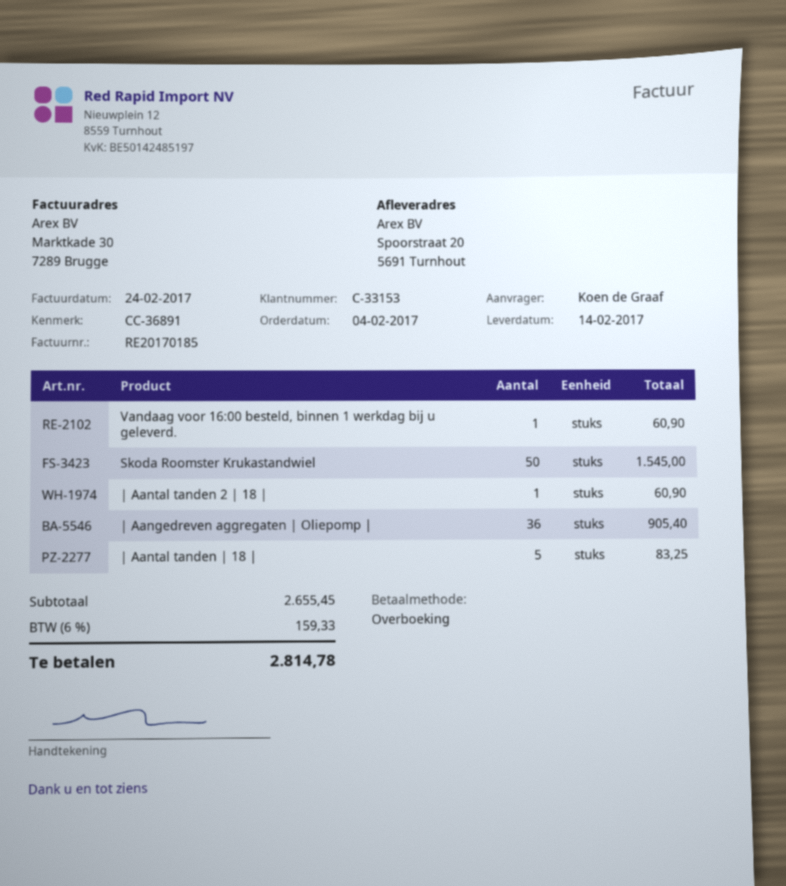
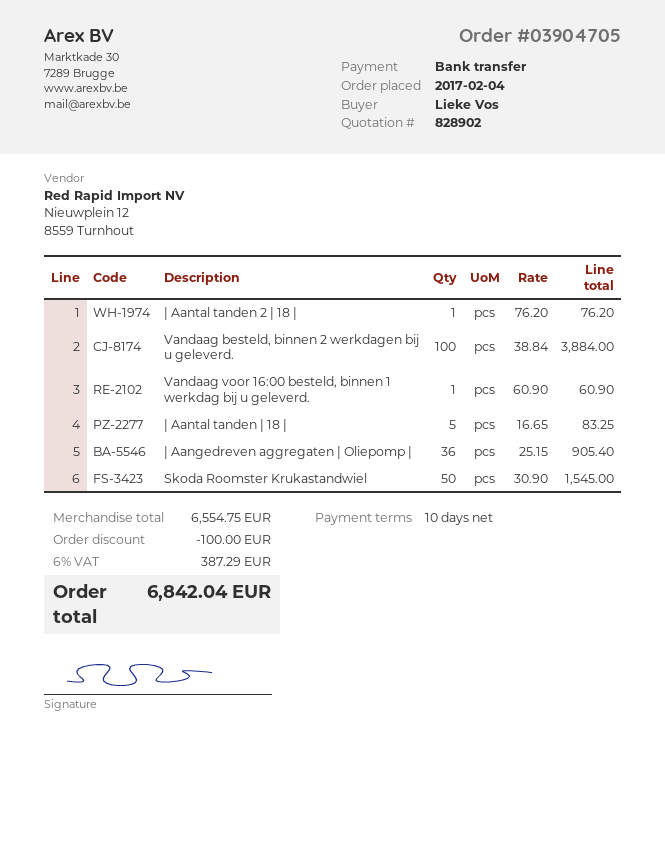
ordered by: Koen de Graaf -> Lieke Vos
| Aantal tanden 2 | 18 |: 1 for 60.90 -> 1 for 76.20
Vandaag besteld, binnen 2 werkdagen bij u geleverd.: none -> 100 for 3884.00
subtotal: 2655.45 -> 6554.75
discount: none -> 100.00
tax: 6% = 159.33 -> 6% = 387.29
total: 2814.78 -> 6842.04

